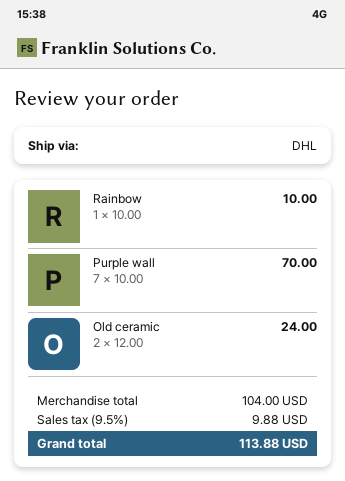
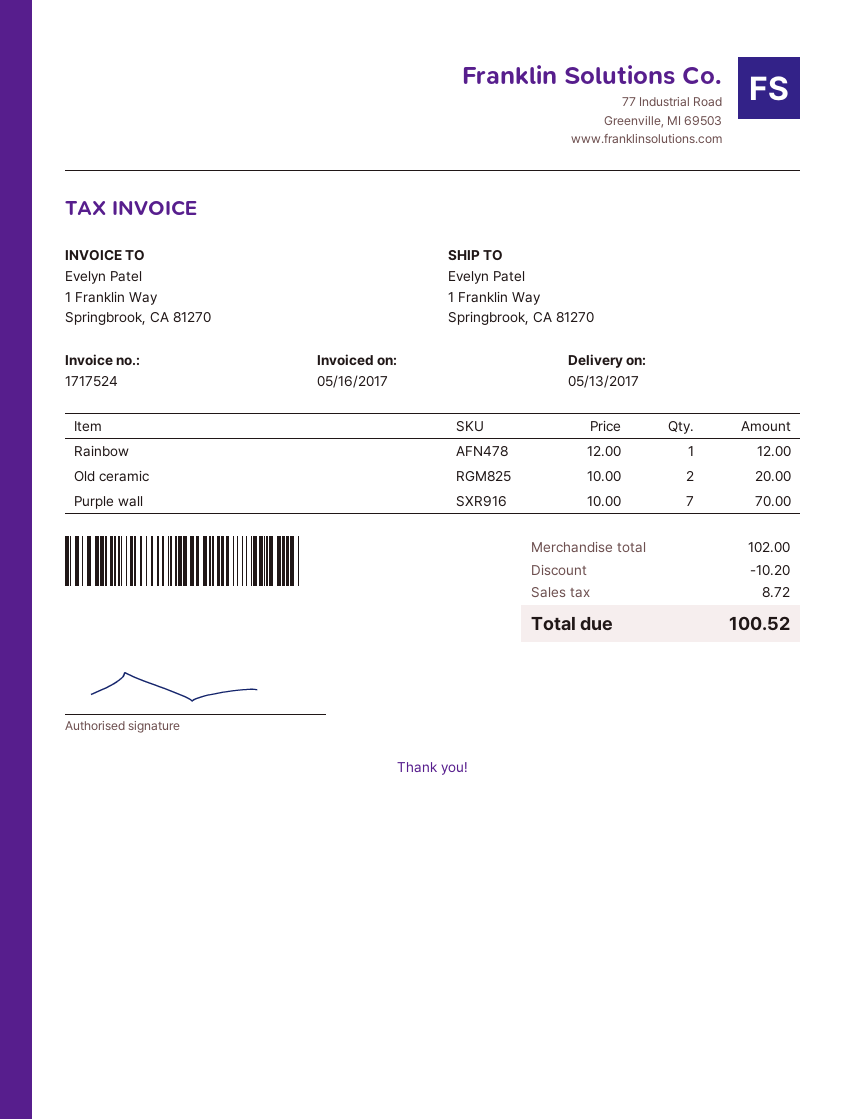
Rainbow: 1 x 10.00 = 10.00 -> 1 x 12.00 = 12.00
Old ceramic: 2 x 12.00 = 24.00 -> 2 x 10.00 = 20.00
subtotal: 104.00 -> 102.00
discount: none -> 10.20
tax: 9.88 -> 8.72
total: 113.88 -> 100.52

